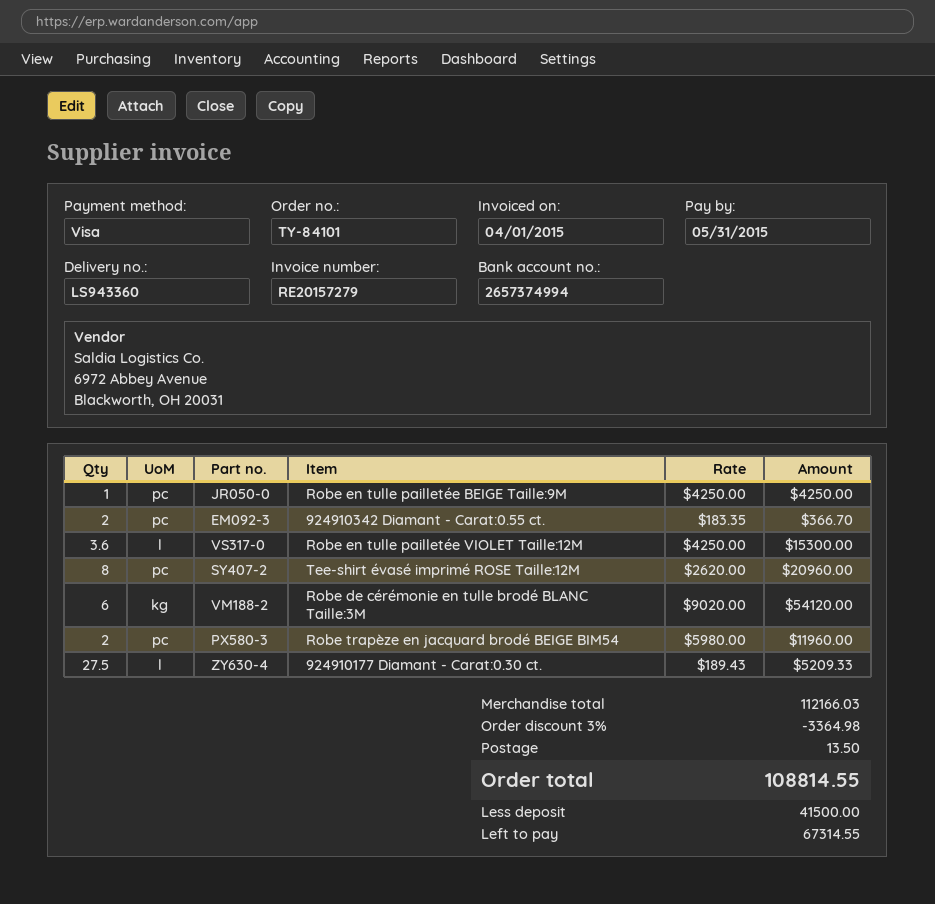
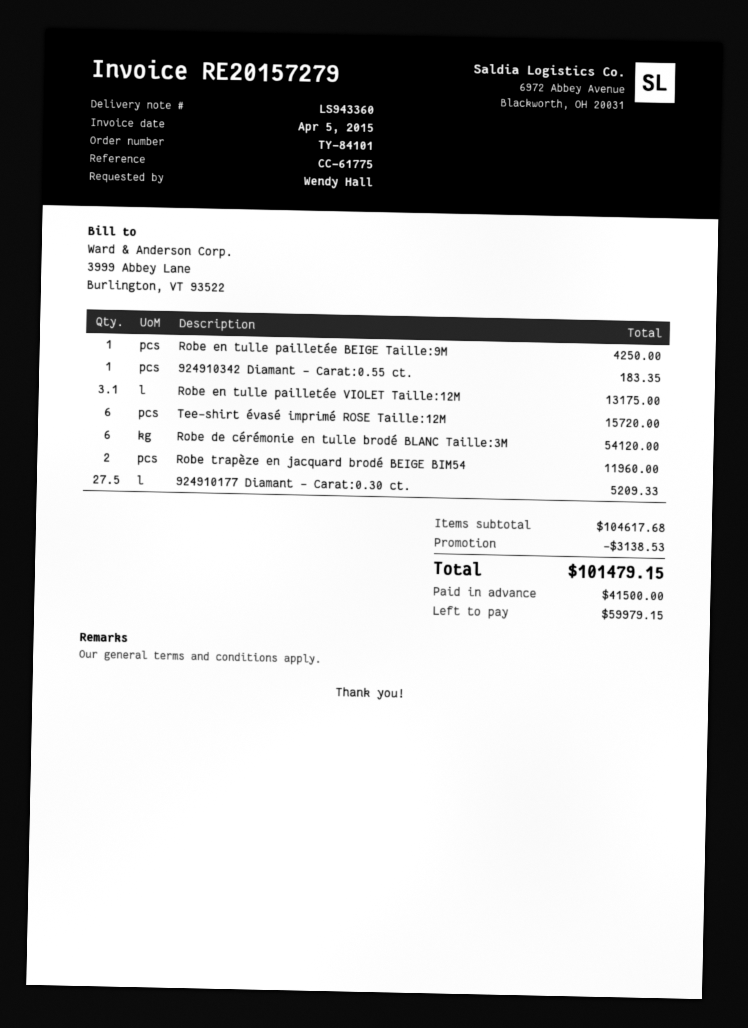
invoice date: 2015-04-01 -> 2015-04-05
924910342 Diamant - Carat:0.55 ct.: 2 for 366.70 -> 1 for 183.35
Robe en tulle pailletée VIOLET Taille:12M: 3.6 for 15300.00 -> 3.1 for 13175.00
Tee-shirt évasé imprimé ROSE Taille:12M: 8 for 20960.00 -> 6 for 15720.00
subtotal: 112166.03 -> 104617.68
discount: 3364.98 -> 3138.53
shipping: 13.50 -> none
total: 108814.55 -> 101479.15
balance: 67314.55 -> 59979.15

